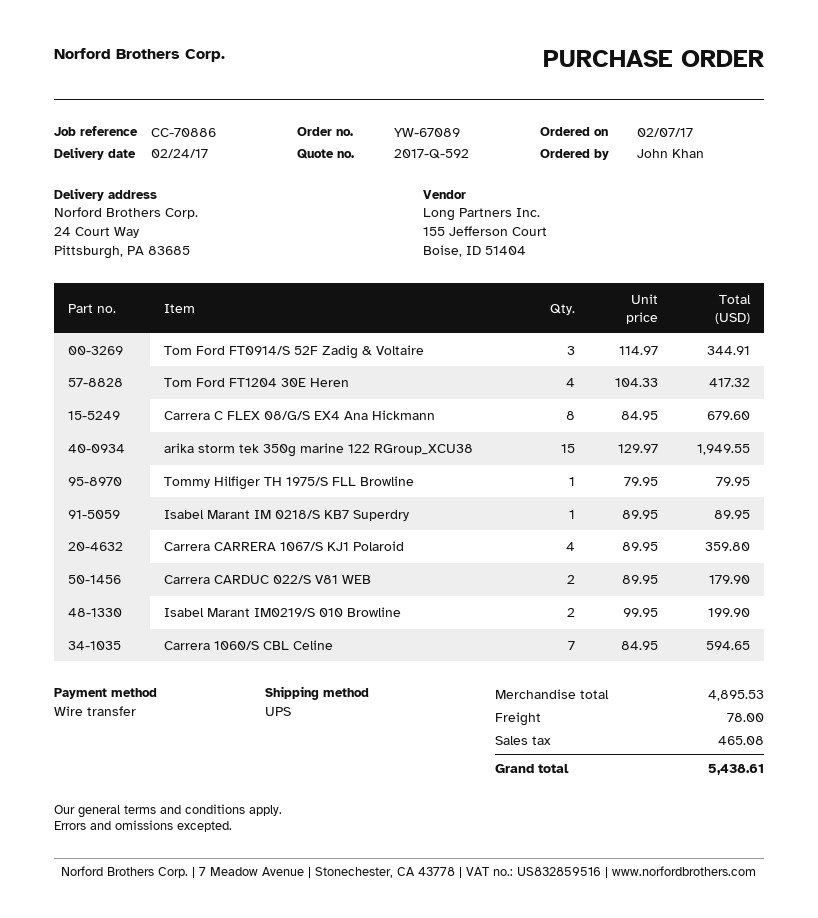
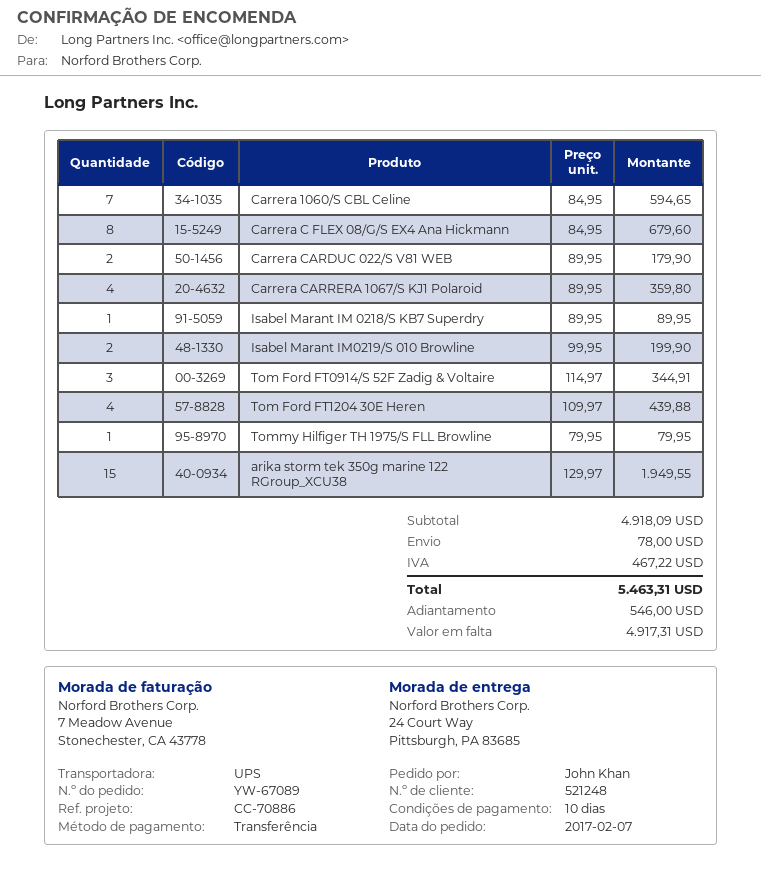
Tom Ford FT1204 30E Heren: 4 x 104.33 = 417.32 -> 4 x 109.97 = 439.88
subtotal: 4895.53 -> 4918.09
tax: 465.08 -> 467.22
total: 5438.61 -> 5463.31

